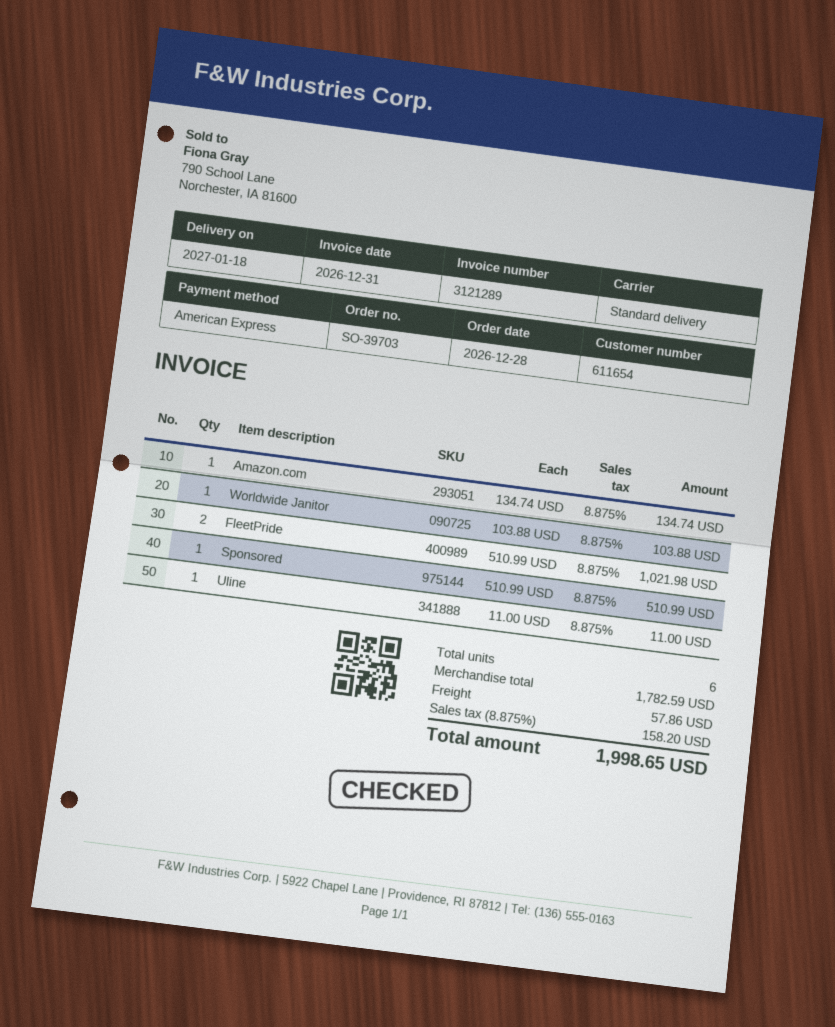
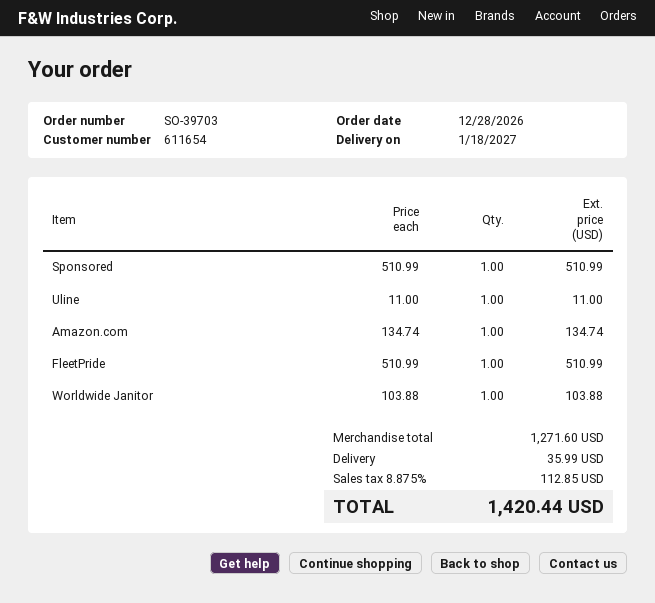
FleetPride: 2 x 510.99 = 1021.98 -> 1 x 510.99 = 510.99
subtotal: 1782.59 -> 1271.60
shipping: 57.86 -> 35.99
tax: 8.875% = 158.20 -> 8.875% = 112.85
total: 1998.65 -> 1420.44

